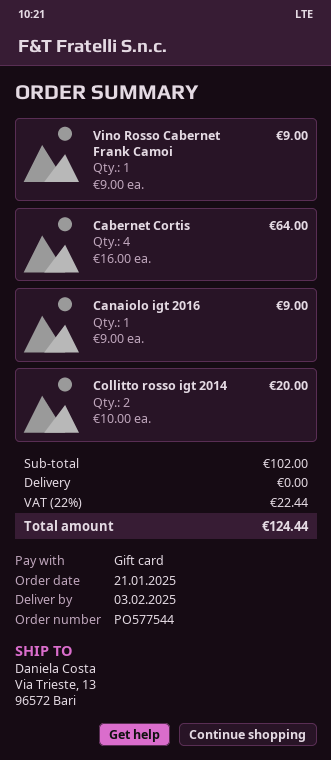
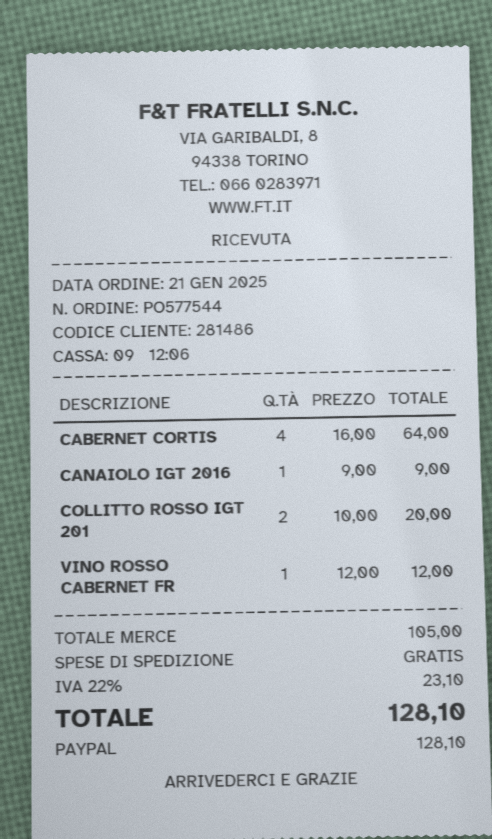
payment method: gift card -> PayPal
Vino Rosso Cabernet Frank Camoi: 1 x 9.00 = 9.00 -> 1 x 12.00 = 12.00
subtotal: 102.00 -> 105.00
tax: 22% = 22.44 -> 22% = 23.10
total: 124.44 -> 128.10

